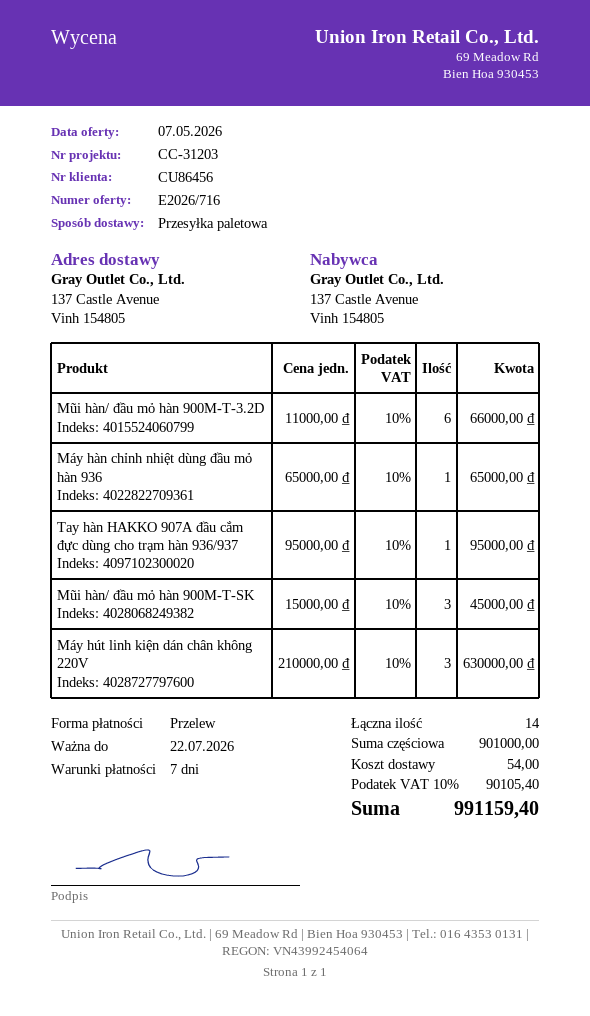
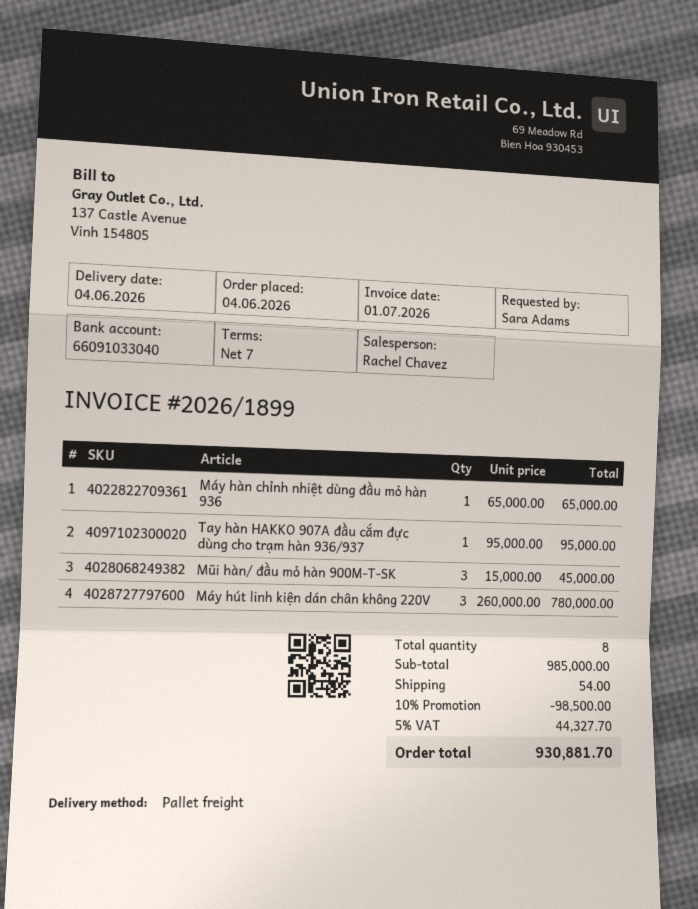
Mũi hàn/ đầu mỏ hàn 900M-T-3.2D: 6 x 11000.00 = 66000.00 -> none
Máy hút linh kiện dán chân không 220V: 3 x 210000.00 = 630000.00 -> 3 x 260000.00 = 780000.00
total quantity: 14 -> 8
subtotal: 901000.00 -> 985000.00
discount: none -> 10% = 98500.00
tax: 10% = 90105.40 -> 5% = 44327.70
total: 991159.40 -> 930881.70

